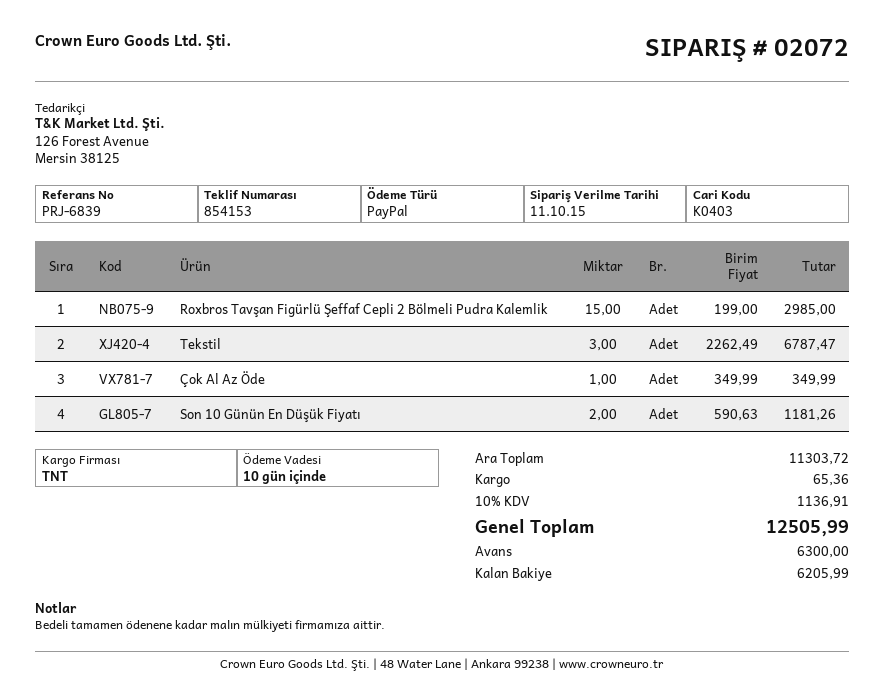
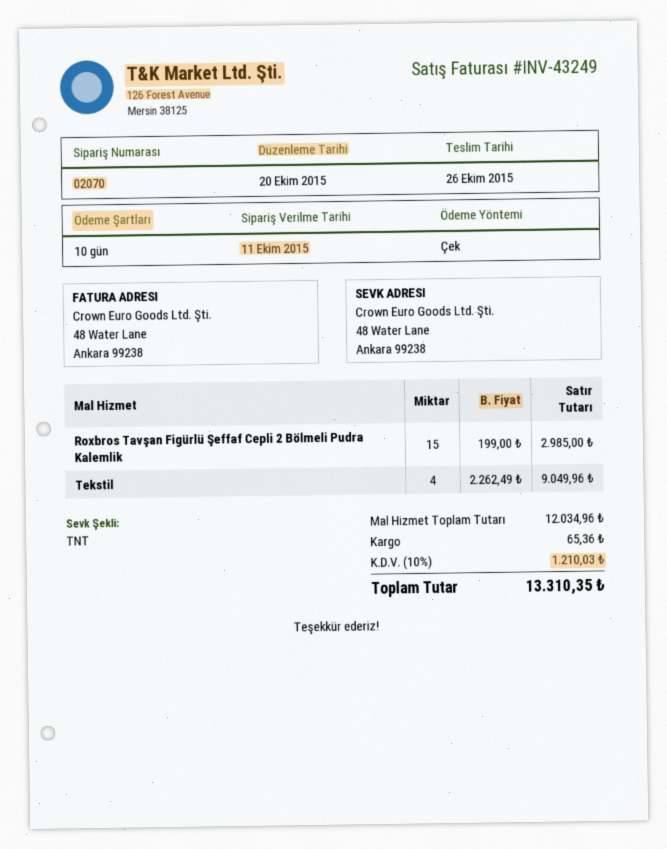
order number: 02072 -> 02070
payment method: PayPal -> cheque
Tekstil: 3 x 2262.49 = 6787.47 -> 4 x 2262.49 = 9049.96
Çok Al Az Öde: 1 x 349.99 = 349.99 -> none
Son 10 Günün En Düşük Fiyatı: 2 x 590.63 = 1181.26 -> none
subtotal: 11303.72 -> 12034.96
tax: 10% = 1136.91 -> 10% = 1210.03
total: 12505.99 -> 13310.35

